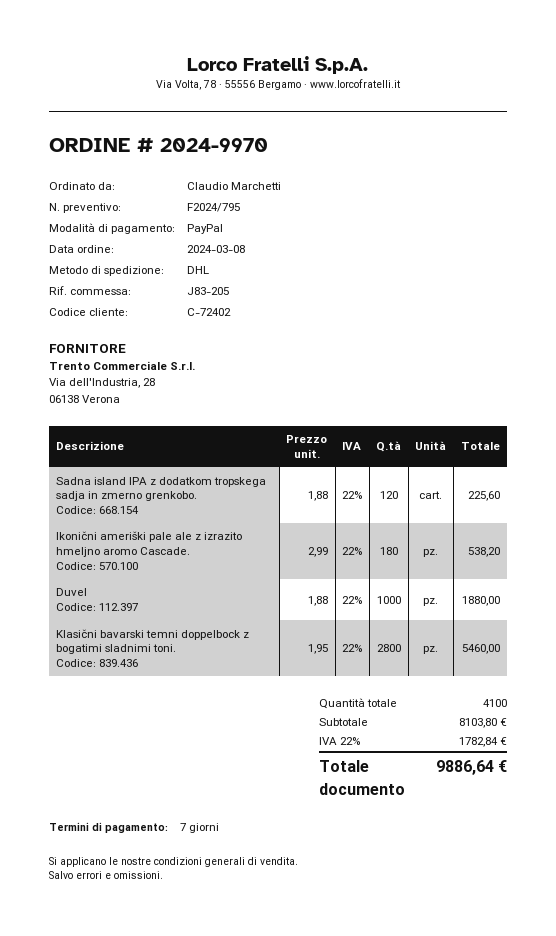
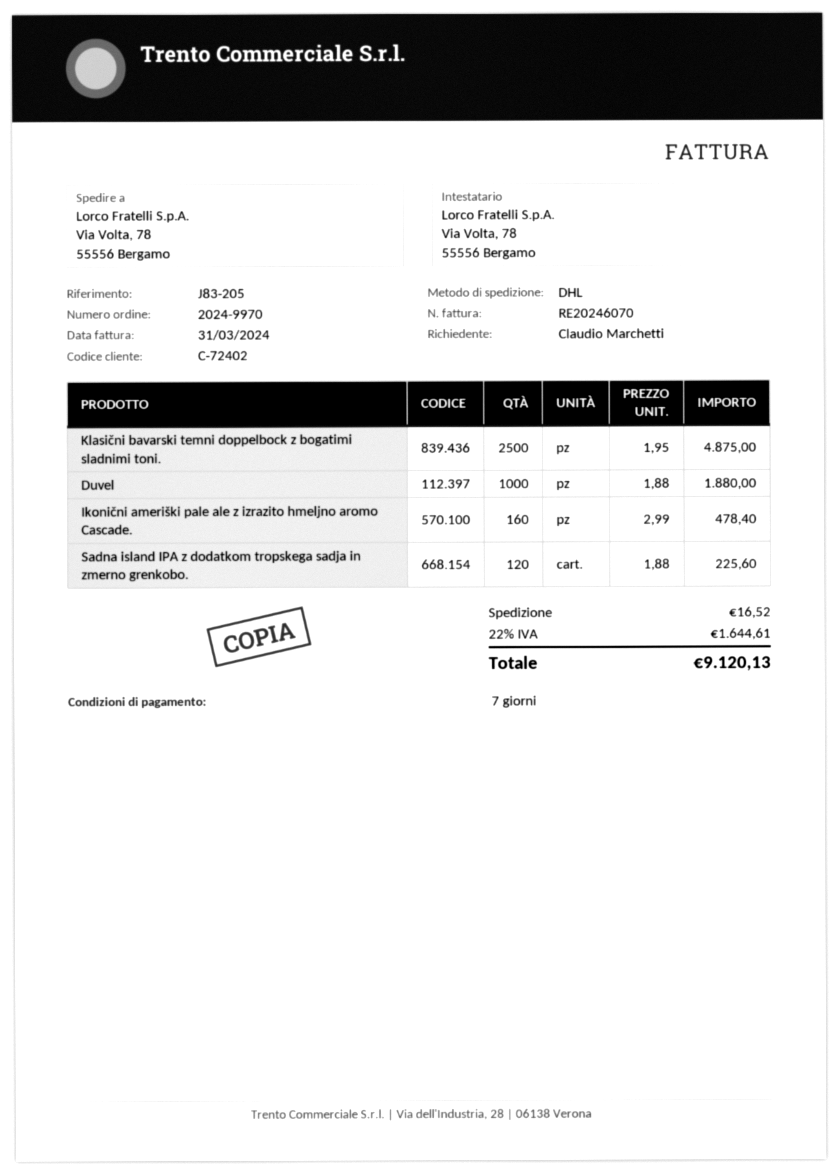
Ikonični ameriški pale ale z izrazito hmeljno aromo Cascade.: 180 x 2.99 = 538.20 -> 160 x 2.99 = 478.40
Klasični bavarski temni doppelbock z bogatimi sladnimi toni.: 2800 x 1.95 = 5460.00 -> 2500 x 1.95 = 4875.00
shipping: none -> 16.52
tax: 22% = 1782.84 -> 22% = 1644.61
total: 9886.64 -> 9120.13

